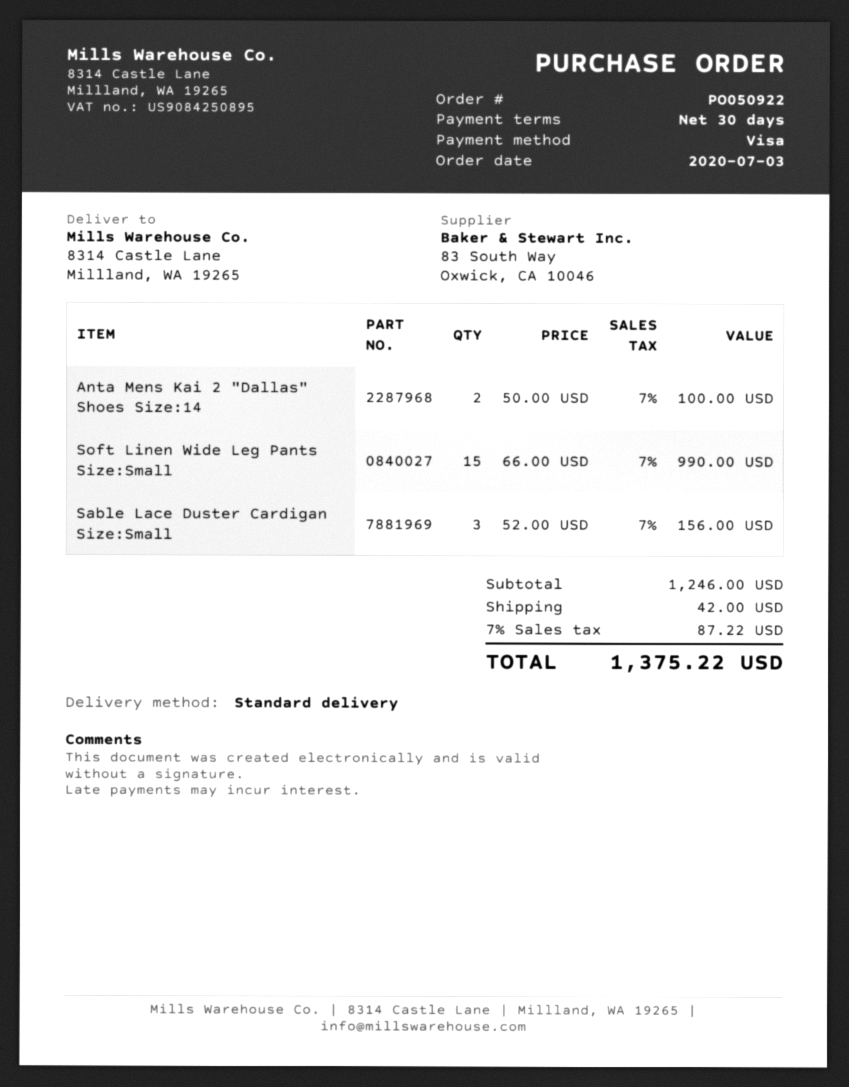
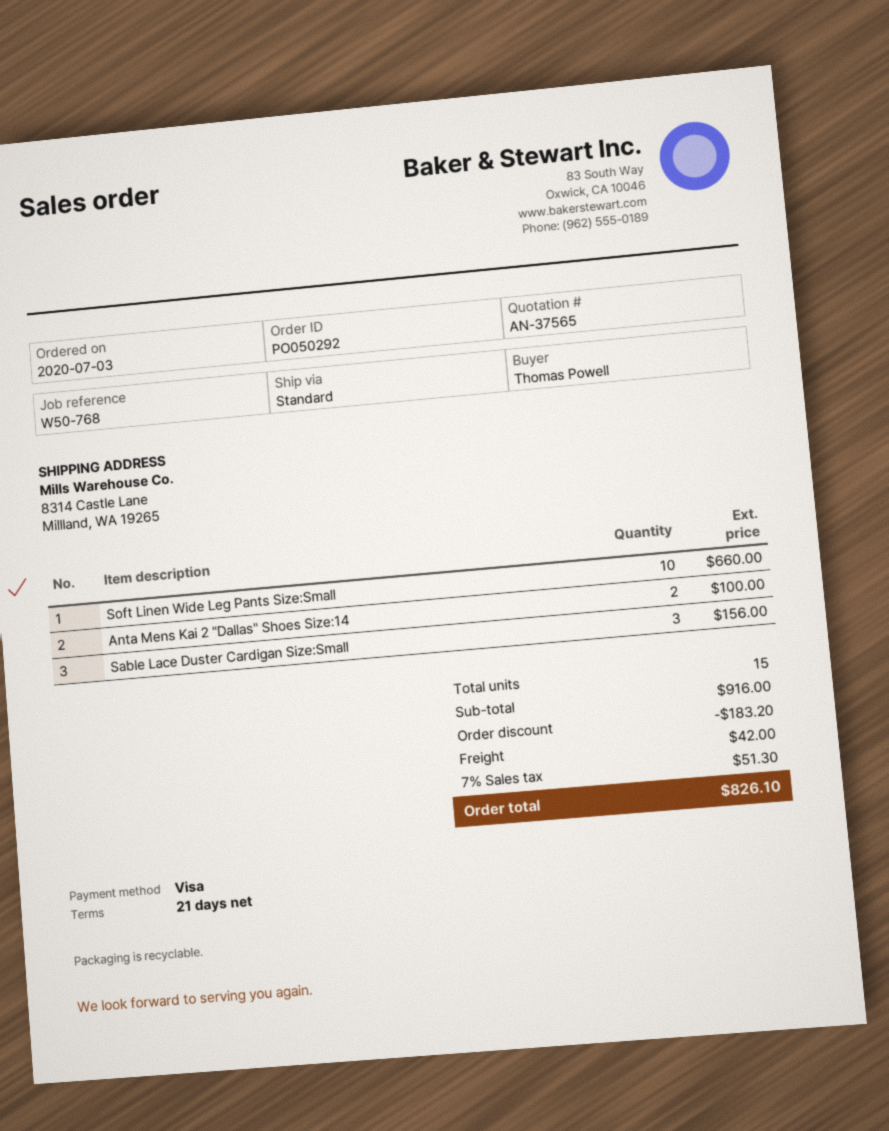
order number: PO050922 -> PO050292
payment terms: 30 days -> 21 days
Soft Linen Wide Leg Pants Size:Small: 15 for 990.00 -> 10 for 660.00
subtotal: 1246.00 -> 916.00
discount: none -> 183.20
tax: 7% = 87.22 -> 7% = 51.30
total: 1375.22 -> 826.10

